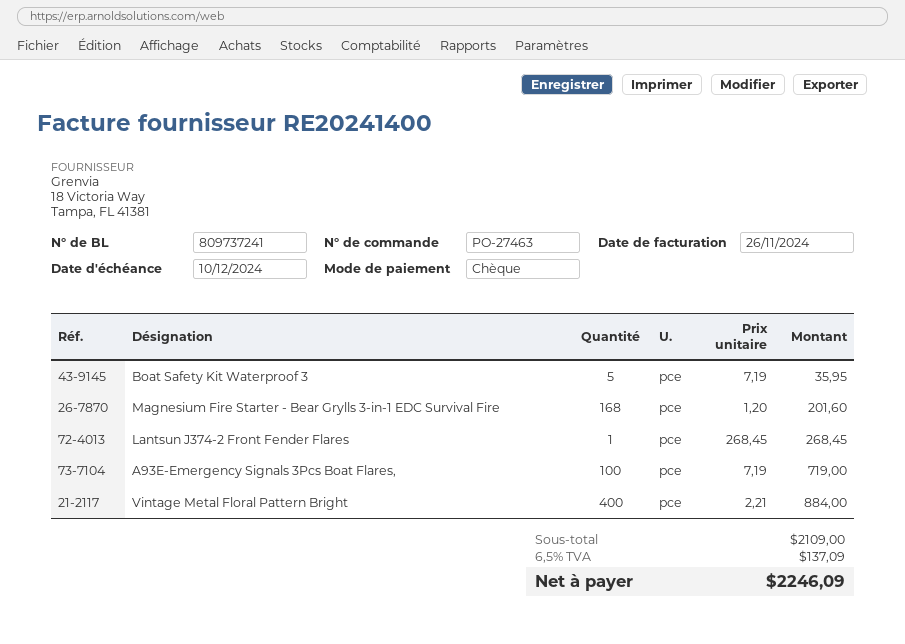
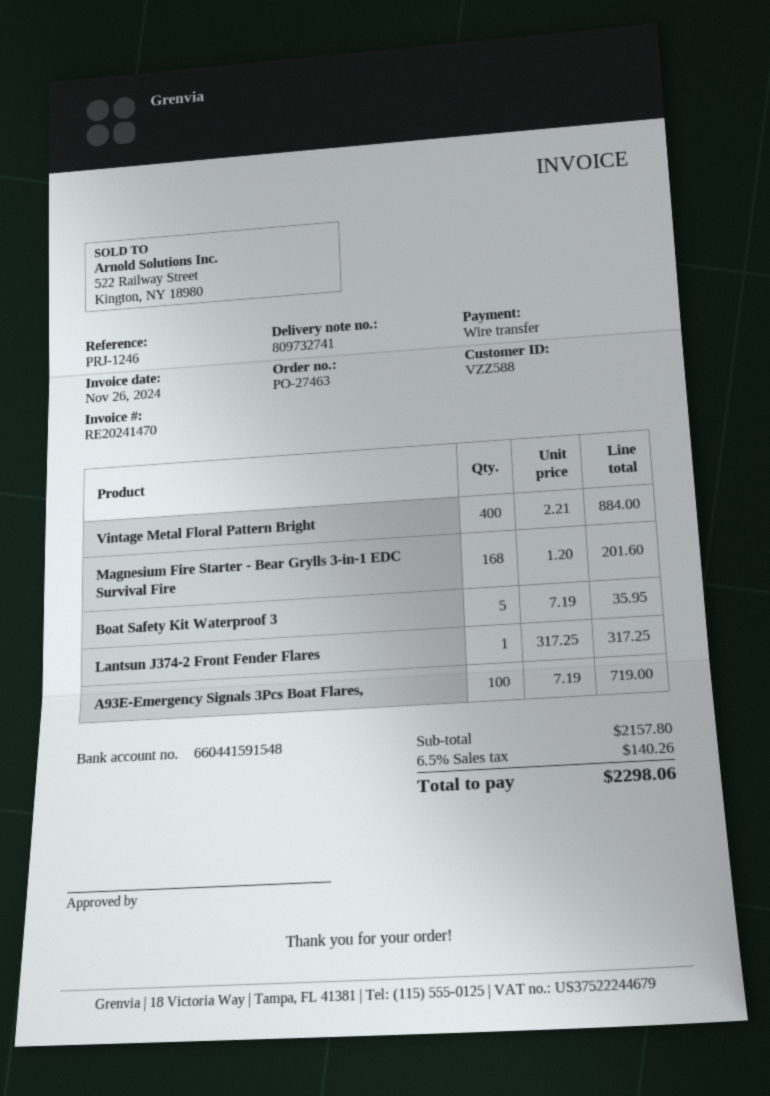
delivery note number: 809737241 -> 809732741
invoice number: RE20241400 -> RE20241470
payment method: cheque -> bank transfer
Lantsun J374-2 Front Fender Flares: 1 x 268.45 = 268.45 -> 1 x 317.25 = 317.25
subtotal: 2109.00 -> 2157.80
tax: 6.5% = 137.09 -> 6.5% = 140.26
total: 2246.09 -> 2298.06

